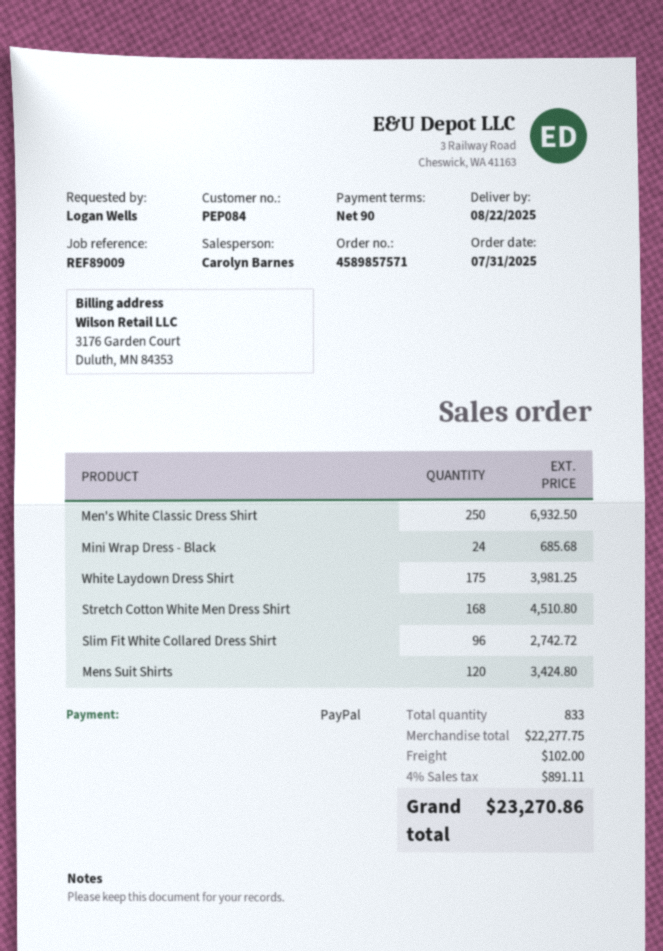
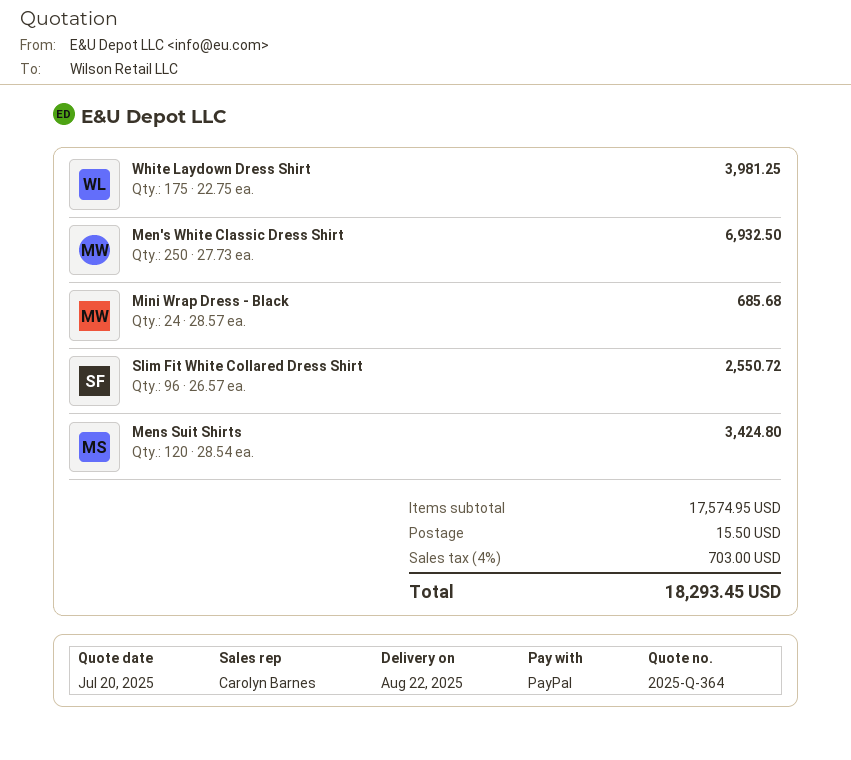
Stretch Cotton White Men Dress Shirt: 168 for 4510.80 -> none
Slim Fit White Collared Dress Shirt: 96 for 2742.72 -> 96 for 2550.72
subtotal: 22277.75 -> 17574.95
shipping: 102.00 -> 15.50
tax: 4% = 891.11 -> 4% = 703.00
total: 23270.86 -> 18293.45

